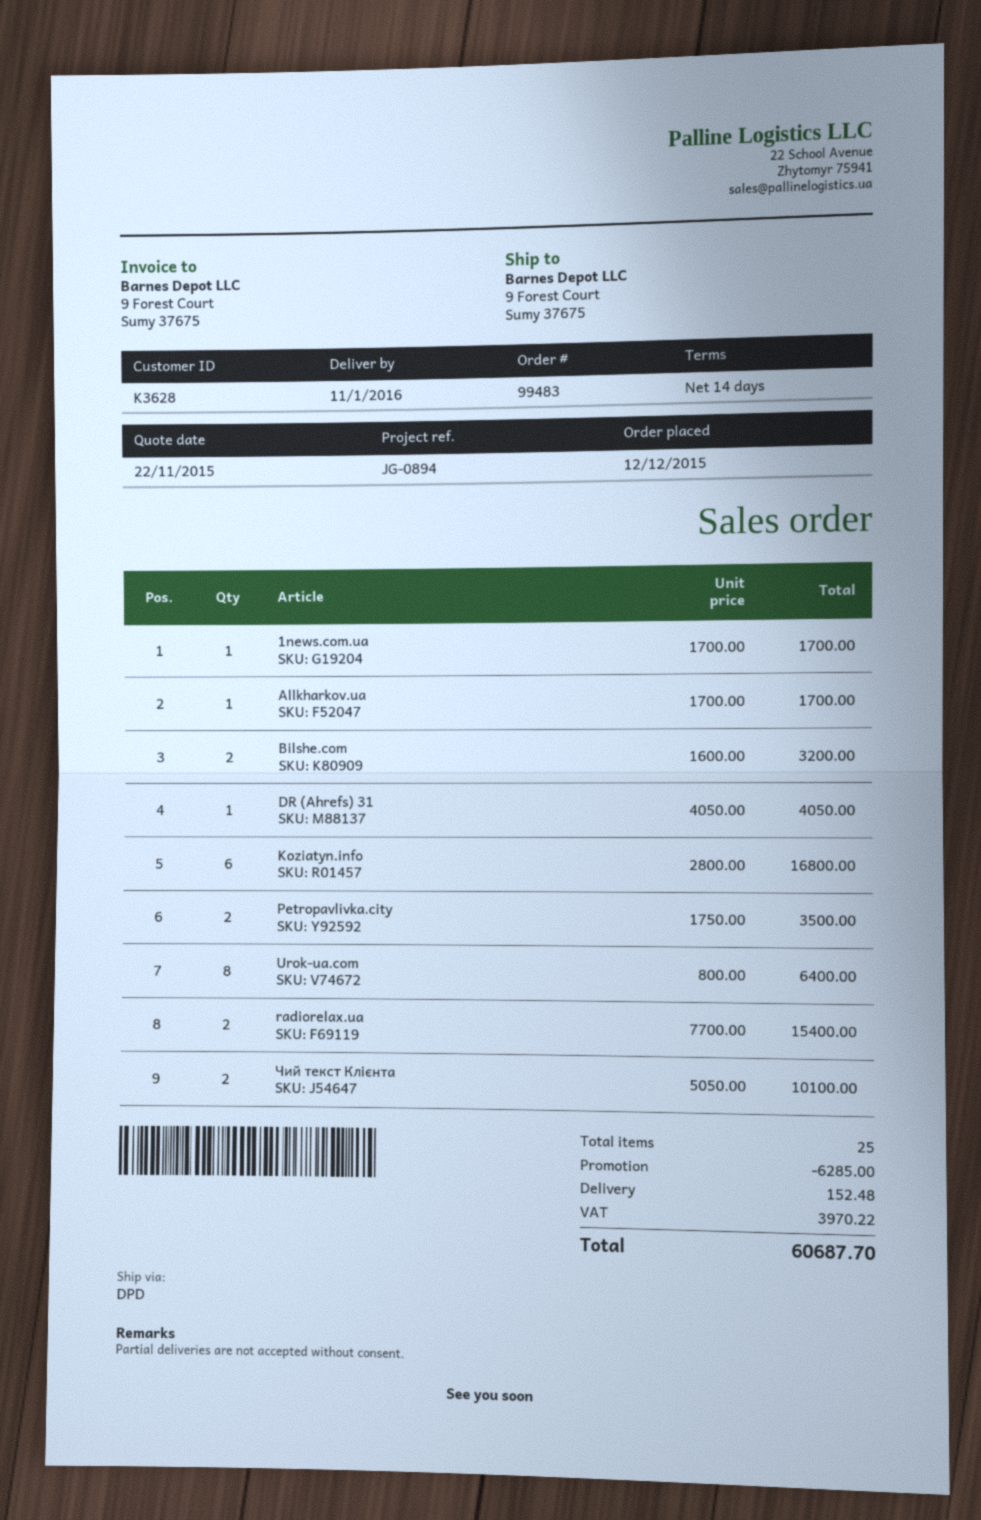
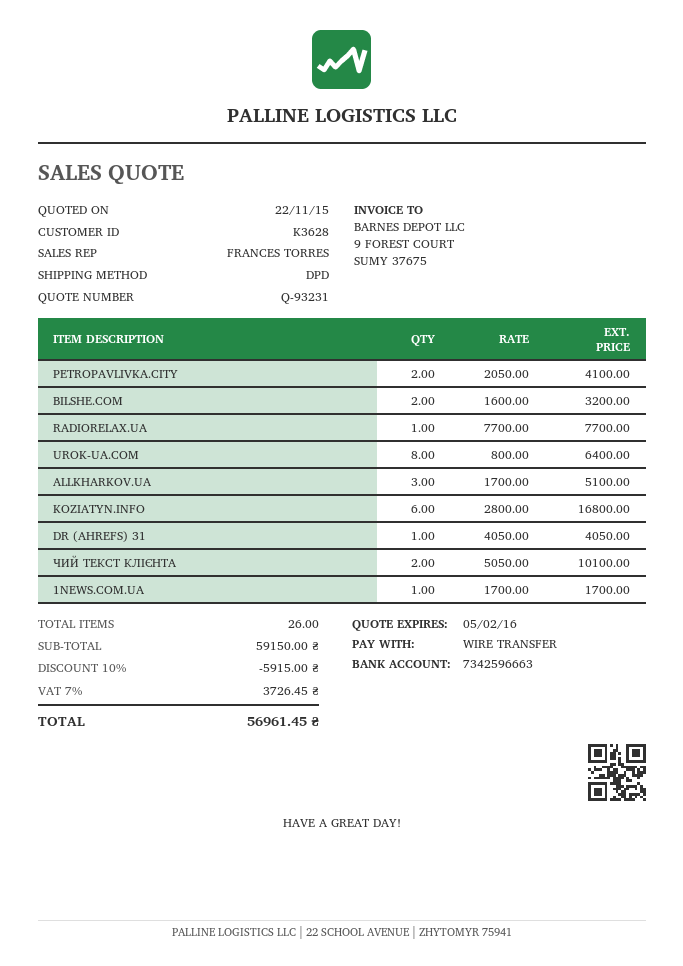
Allkharkov.ua: 1 x 1700.00 = 1700.00 -> 3 x 1700.00 = 5100.00
Petropavlivka.city: 2 x 1750.00 = 3500.00 -> 2 x 2050.00 = 4100.00
radiorelax.ua: 2 x 7700.00 = 15400.00 -> 1 x 7700.00 = 7700.00
total quantity: 25 -> 26
discount: 6285.00 -> 5915.00
shipping: 152.48 -> none
tax: 3970.22 -> 3726.45
total: 60687.70 -> 56961.45

